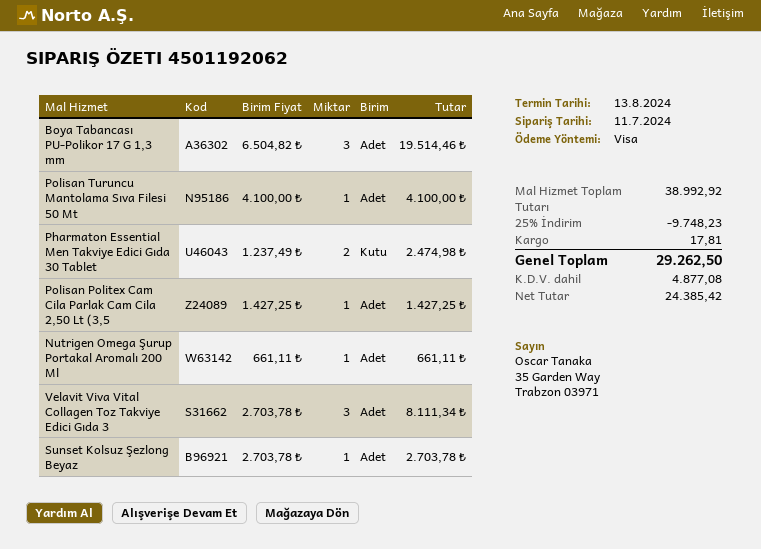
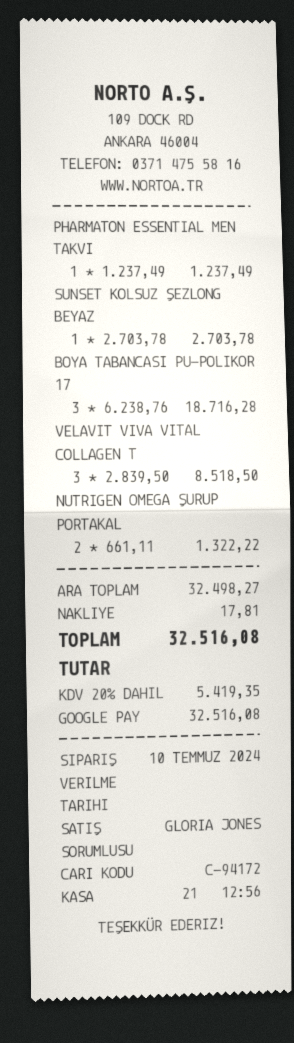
order date: 2024-07-11 -> 2024-07-10
payment method: Visa -> Google Pay
Boya Tabancası PU-Polikor 17 G 1,3 mm: 3 x 6504.82 = 19514.46 -> 3 x 6238.76 = 18716.28
Polisan Turuncu Mantolama Sıva Filesi 50 Mt: 1 x 4100.00 = 4100.00 -> none
Pharmaton Essential Men Takviye Edici Gıda 30 Tablet: 2 x 1237.49 = 2474.98 -> 1 x 1237.49 = 1237.49
Polisan Politex Cam Cila Parlak Cam Cila 2,50 Lt (3,5: 1 x 1427.25 = 1427.25 -> none
Nutrigen Omega Şurup Portakal Aromalı 200 Ml: 1 x 661.11 = 661.11 -> 2 x 661.11 = 1322.22
Velavit Viva Vital Collagen Toz Takviye Edici Gıda 3: 3 x 2703.78 = 8111.34 -> 3 x 2839.50 = 8518.50
subtotal: 38992.92 -> 32498.27
discount: 25% = 9748.23 -> none
tax: 4877.08 -> 5419.35
total: 29262.50 -> 32516.08

